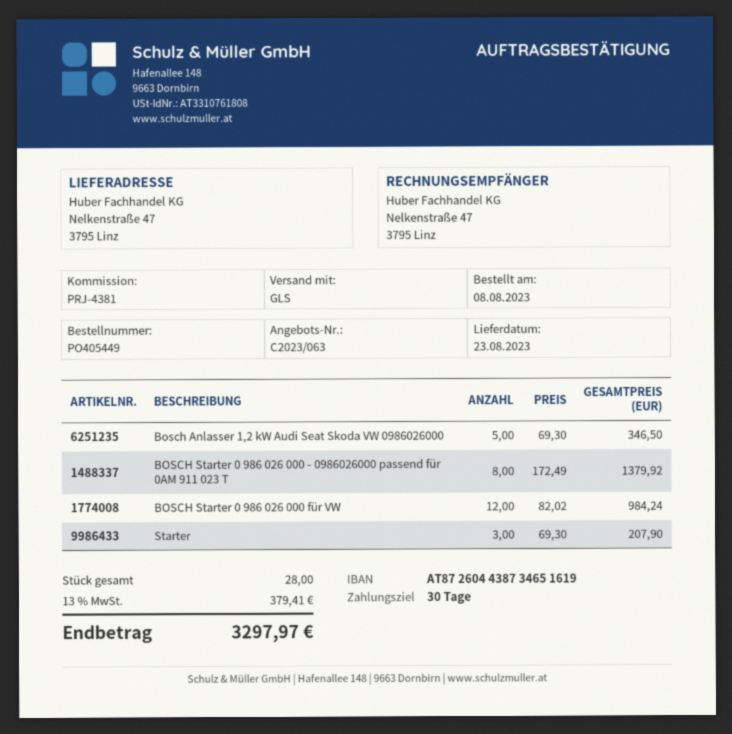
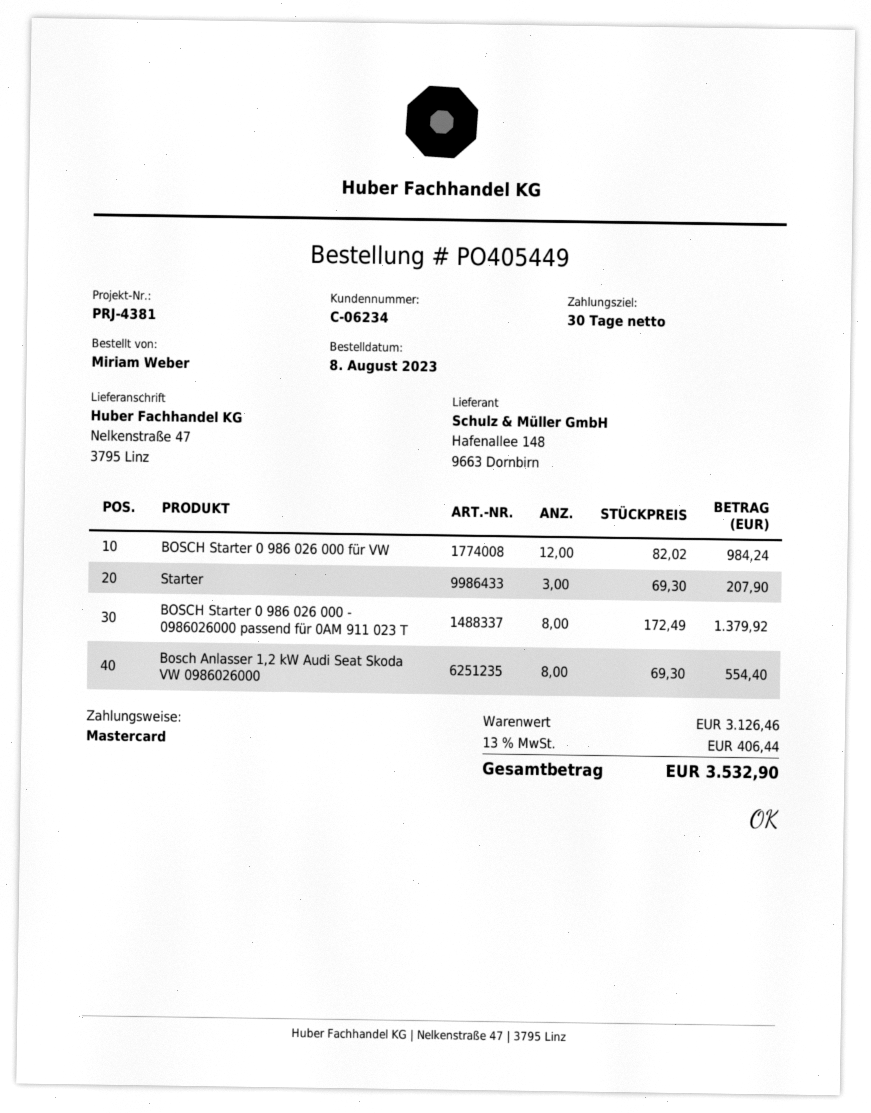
Bosch Anlasser 1,2 kW Audi Seat Skoda VW 0986026000: 5 x 69.30 = 346.50 -> 8 x 69.30 = 554.40
tax: 13% = 379.41 -> 13% = 406.44
total: 3297.97 -> 3532.90

